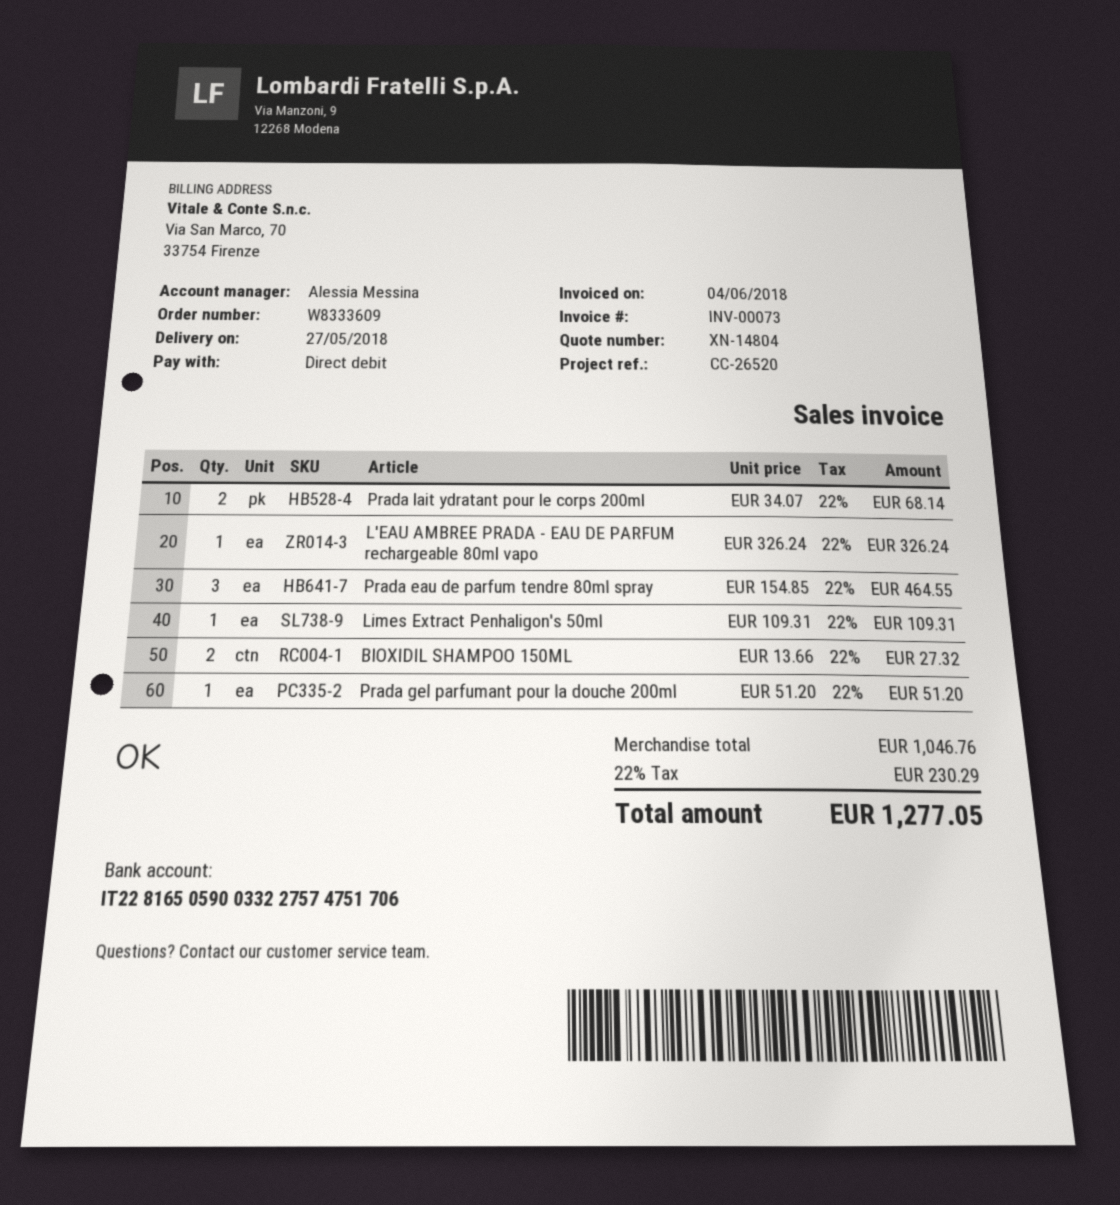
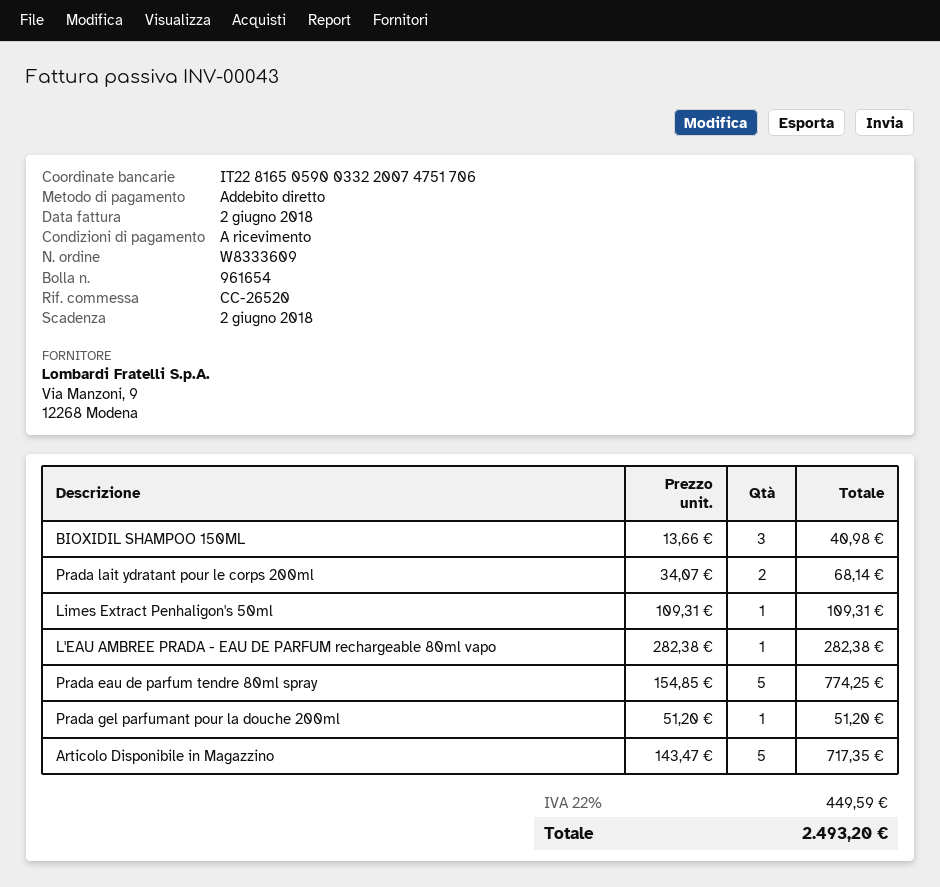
invoice number: INV-00073 -> INV-00043
invoice date: 2018-06-04 -> 2018-06-02
bank account: IT2281650590033227574751706 -> IT2281650590033220074751706
L'EAU AMBREE PRADA - EAU DE PARFUM rechargeable 80ml vapo: 1 x 326.24 = 326.24 -> 1 x 282.38 = 282.38
Prada eau de parfum tendre 80ml spray: 3 x 154.85 = 464.55 -> 5 x 154.85 = 774.25
BIOXIDIL SHAMPOO 150ML: 2 x 13.66 = 27.32 -> 3 x 13.66 = 40.98
Articolo Disponibile in Magazzino: none -> 5 x 143.47 = 717.35
tax: 22% = 230.29 -> 22% = 449.59
total: 1277.05 -> 2493.20

